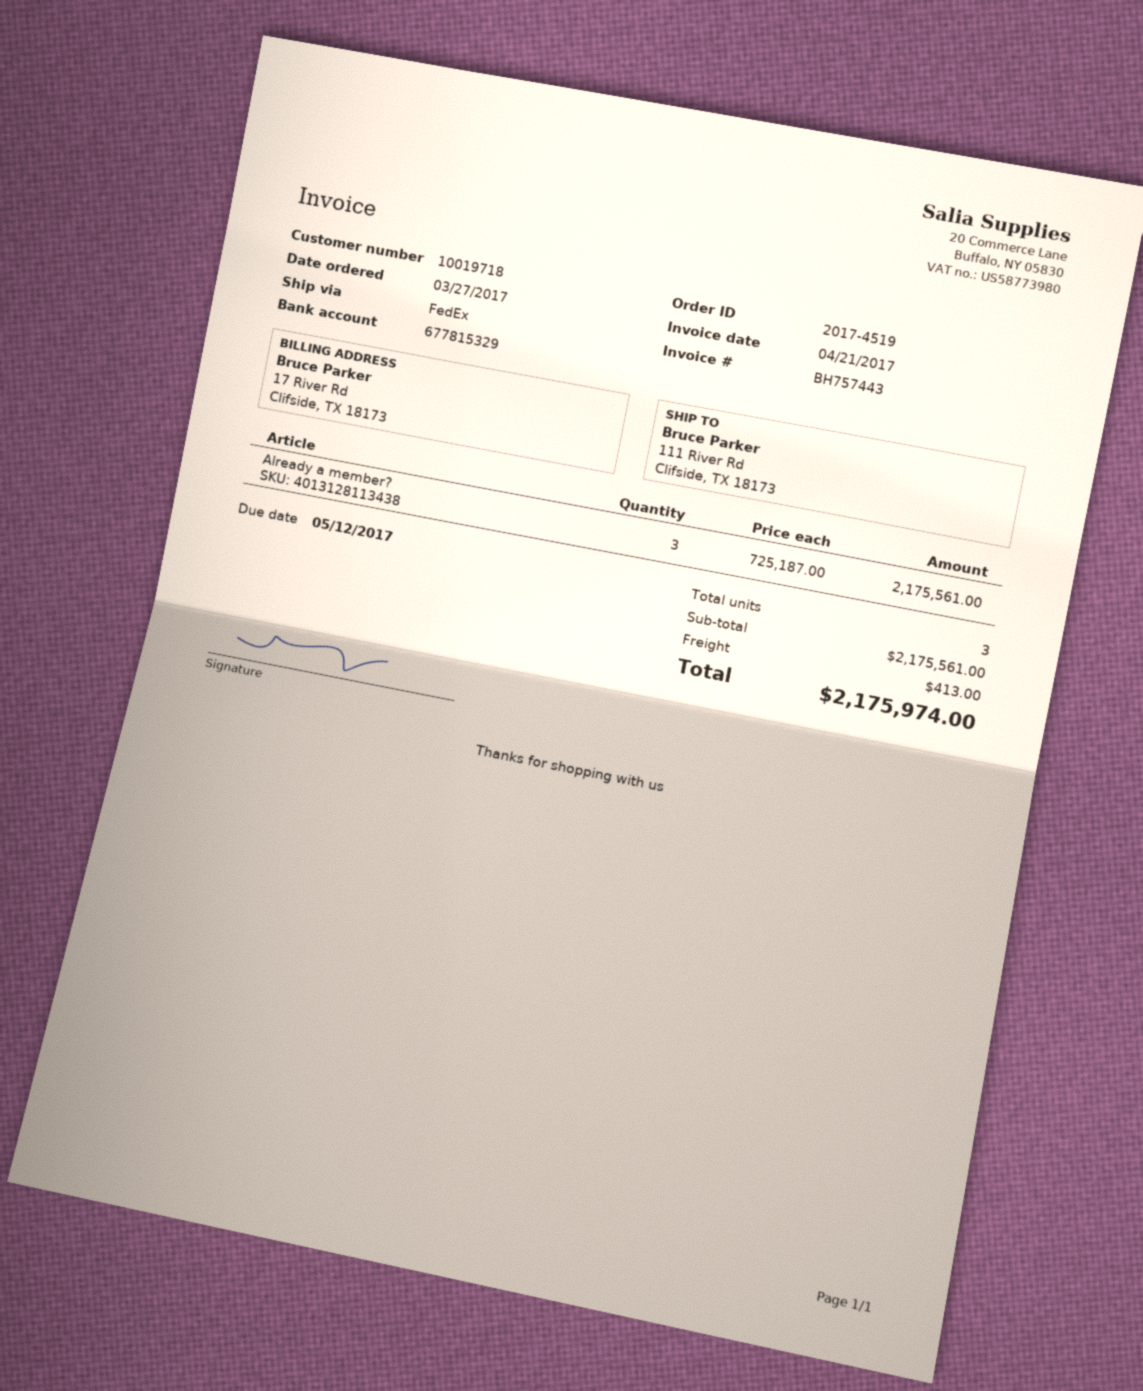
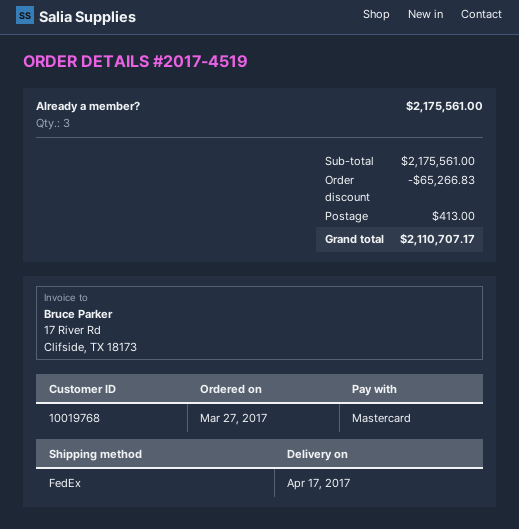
customer number: 10019718 -> 10019768
discount: none -> 65266.83
total: 2175974.00 -> 2110707.17

